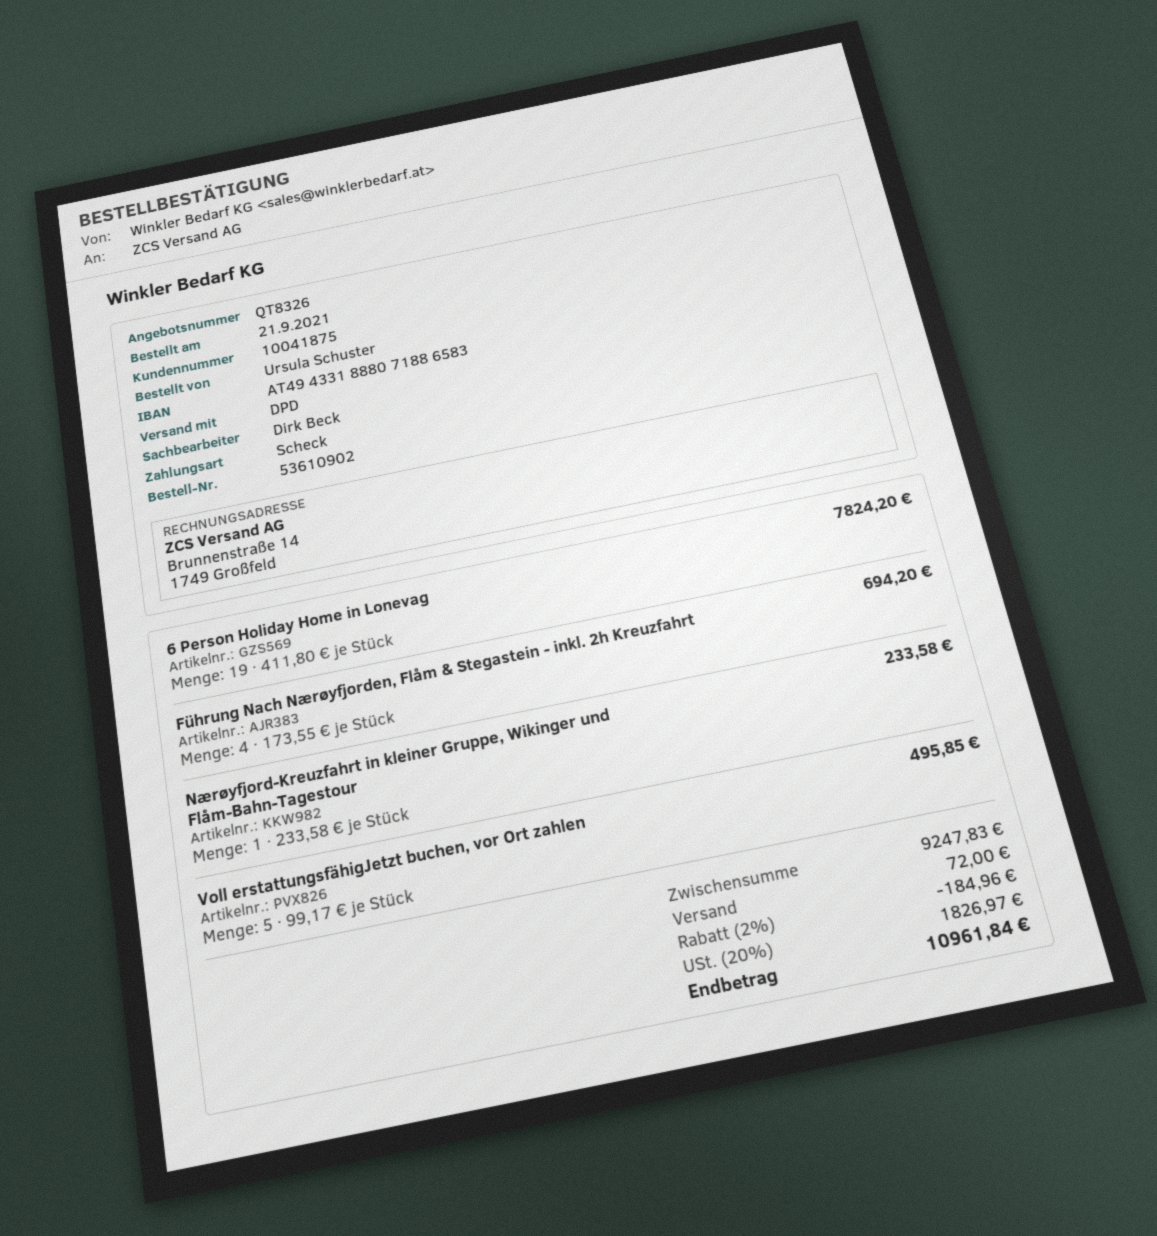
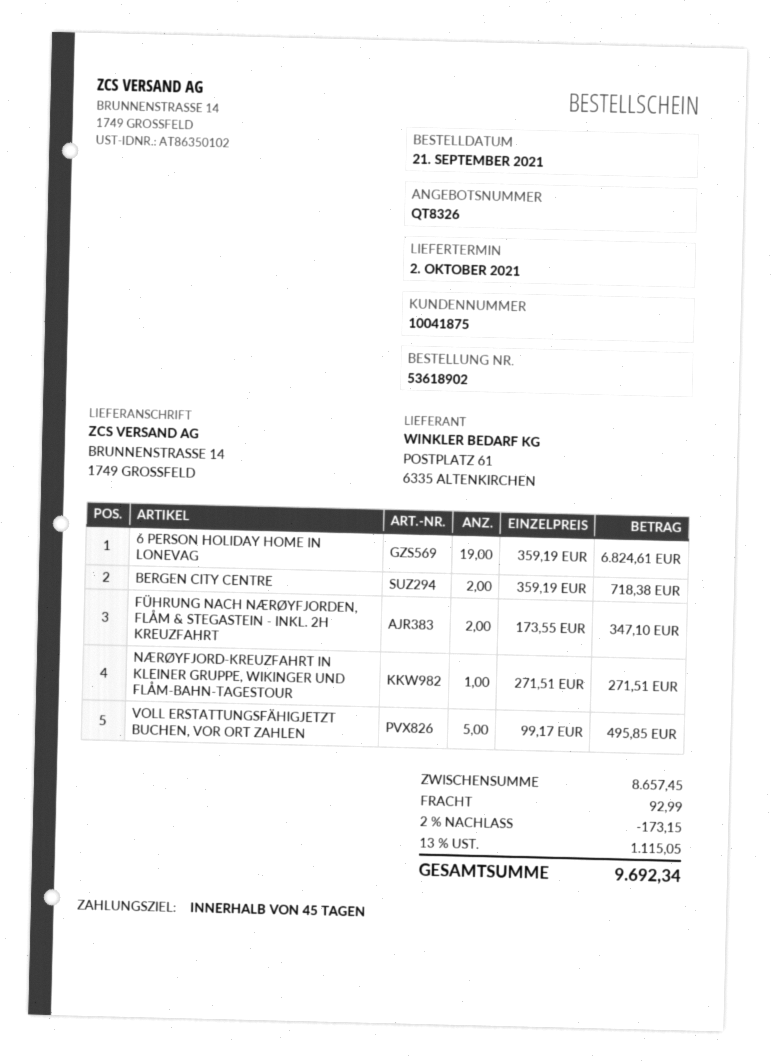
order number: 53610902 -> 53618902
6 Person Holiday Home in Lonevag: 19 x 411.80 = 7824.20 -> 19 x 359.19 = 6824.61
Führung Nach Nærøyfjorden, Flåm & Stegastein - inkl. 2h Kreuzfahrt: 4 x 173.55 = 694.20 -> 2 x 173.55 = 347.10
Nærøyfjord-Kreuzfahrt in kleiner Gruppe, Wikinger und Flåm-Bahn-Tagestour: 1 x 233.58 = 233.58 -> 1 x 271.51 = 271.51
BERGEN CITY CENTRE: none -> 2 x 359.19 = 718.38
subtotal: 9247.83 -> 8657.45
discount: 2% = 184.96 -> 2% = 173.15
shipping: 72.00 -> 92.99
tax: 20% = 1826.97 -> 13% = 1115.05
total: 10961.84 -> 9692.34

